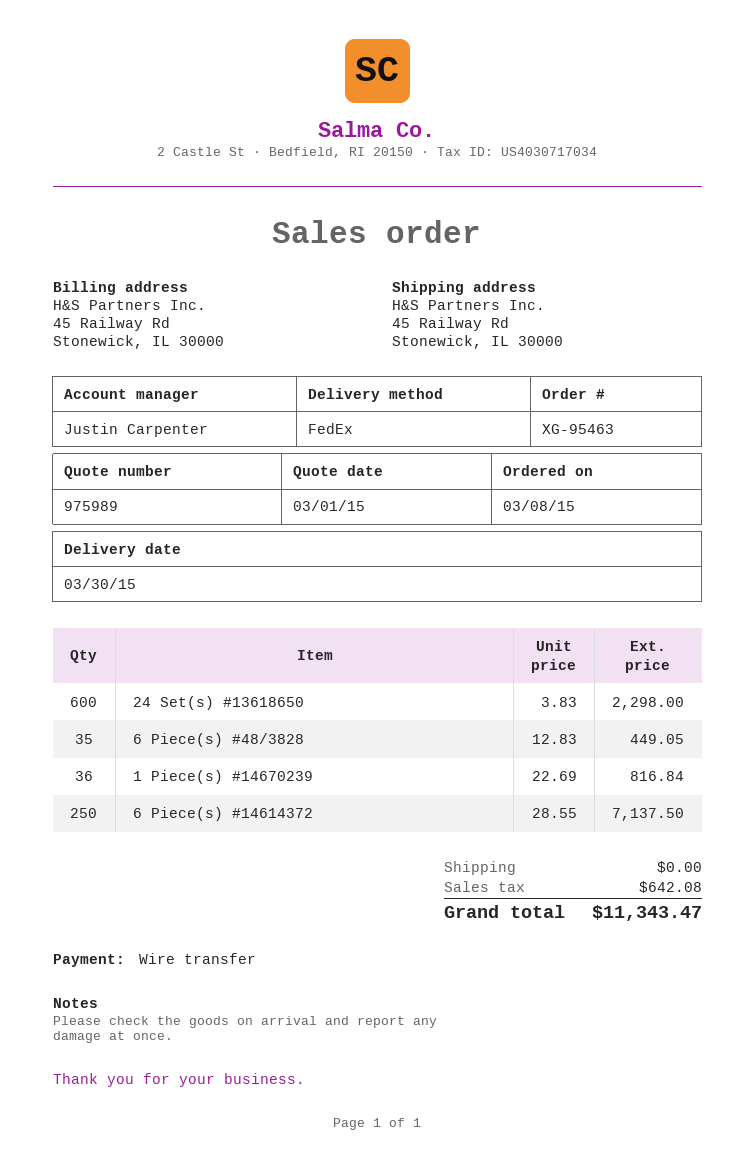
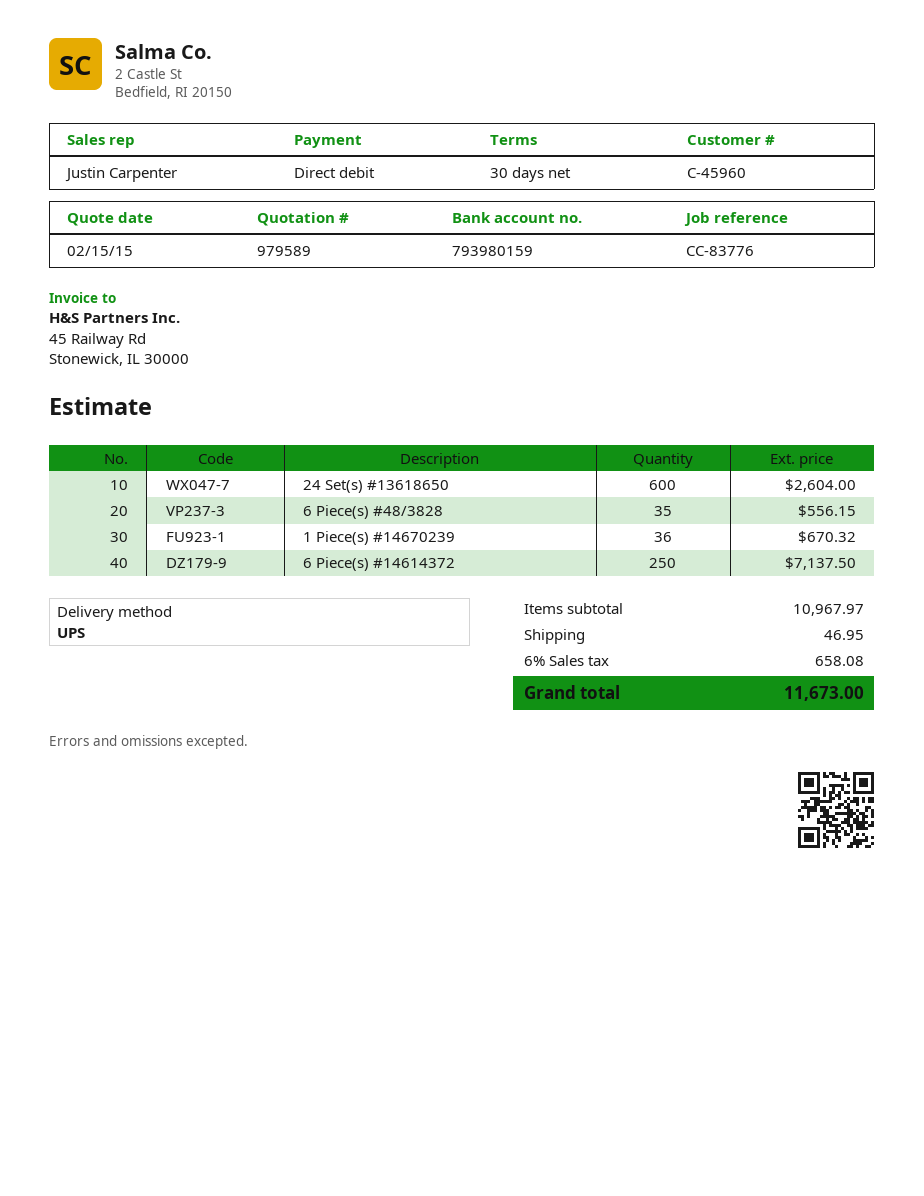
quote number: 975989 -> 979589
quote date: 2015-03-01 -> 2015-02-15
payment method: bank transfer -> direct debit
shipping method: FedEx -> UPS
24 Set(s) #13618650: 600 for 2298.00 -> 600 for 2604.00
6 Piece(s) #48/3828: 35 for 449.05 -> 35 for 556.15
1 Piece(s) #14670239: 36 for 816.84 -> 36 for 670.32
shipping: 0.00 -> 46.95
tax: 642.08 -> 658.08
total: 11343.47 -> 11673.00

